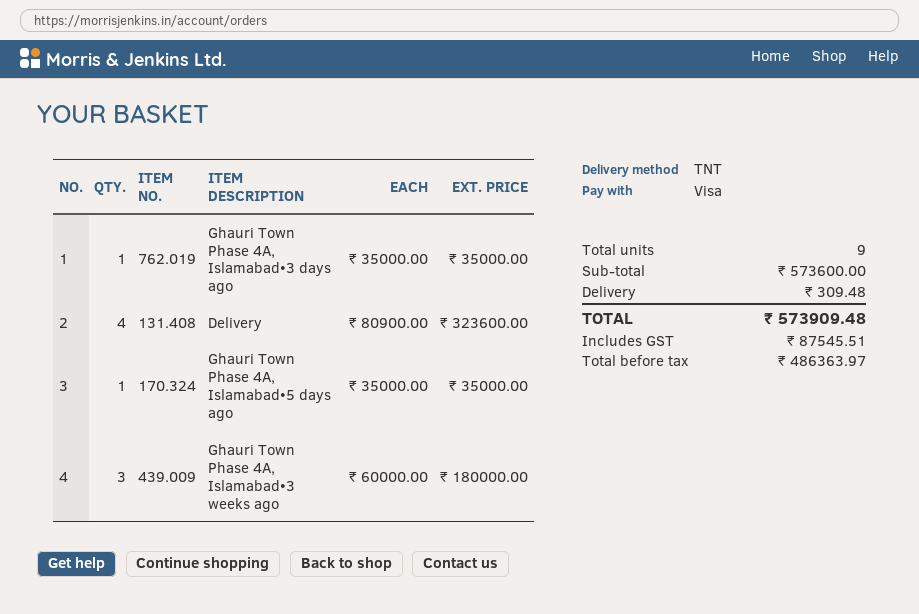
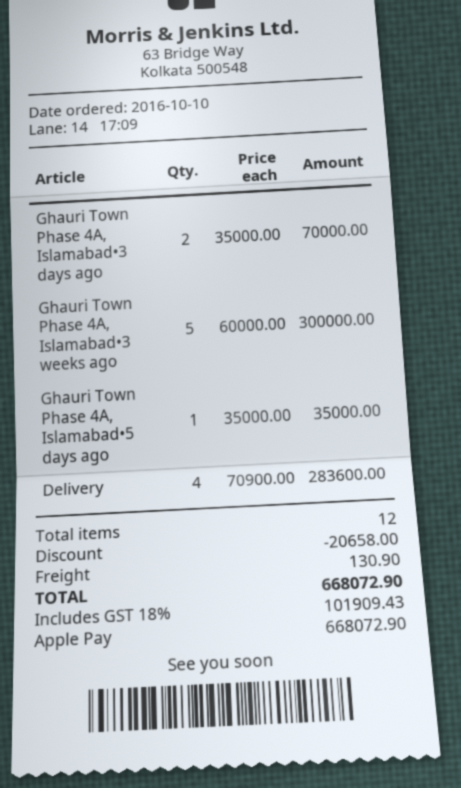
payment method: Visa -> Apple Pay
Ghauri Town Phase 4A, Islamabad•3 days ago: 1 x 35000.00 = 35000.00 -> 2 x 35000.00 = 70000.00
Delivery: 4 x 80900.00 = 323600.00 -> 4 x 70900.00 = 283600.00
Ghauri Town Phase 4A, Islamabad•3 weeks ago: 3 x 60000.00 = 180000.00 -> 5 x 60000.00 = 300000.00
total quantity: 9 -> 12
discount: none -> 20658.00
shipping: 309.48 -> 130.90
tax: 87545.51 -> 101909.43
total: 573909.48 -> 668072.90

